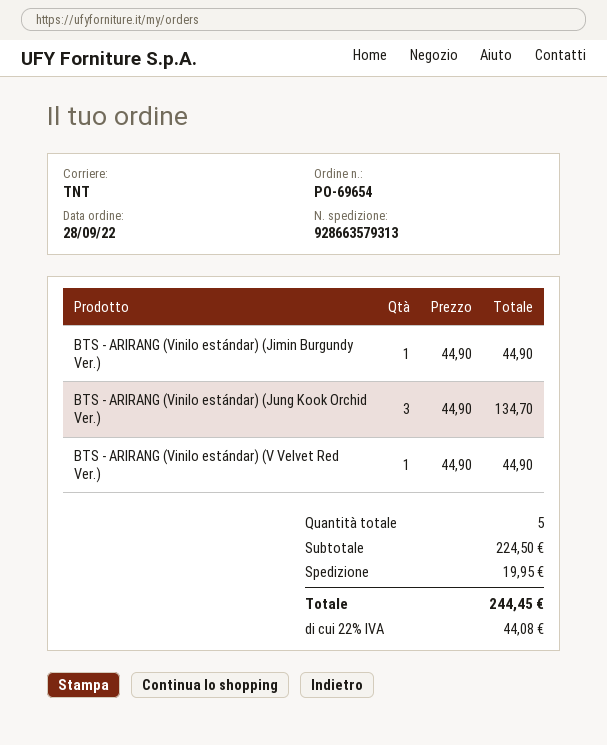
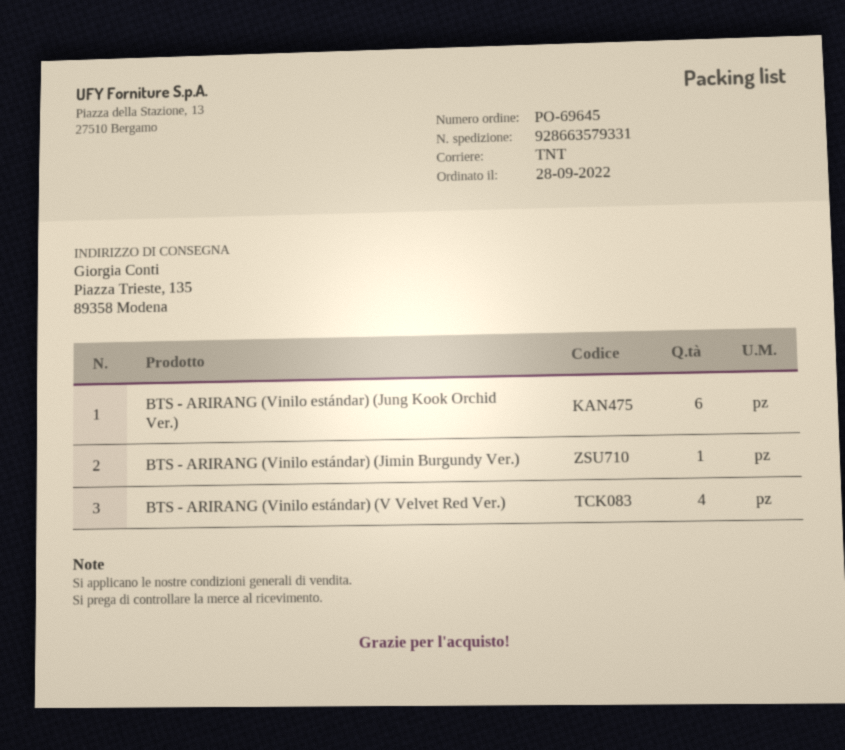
order number: PO-69654 -> PO-69645
tracking number: 928663579313 -> 928663579331
BTS - ARIRANG (Vinilo estándar) (Jung Kook Orchid Ver.): 3 -> 6
BTS - ARIRANG (Vinilo estándar) (V Velvet Red Ver.): 1 -> 4

